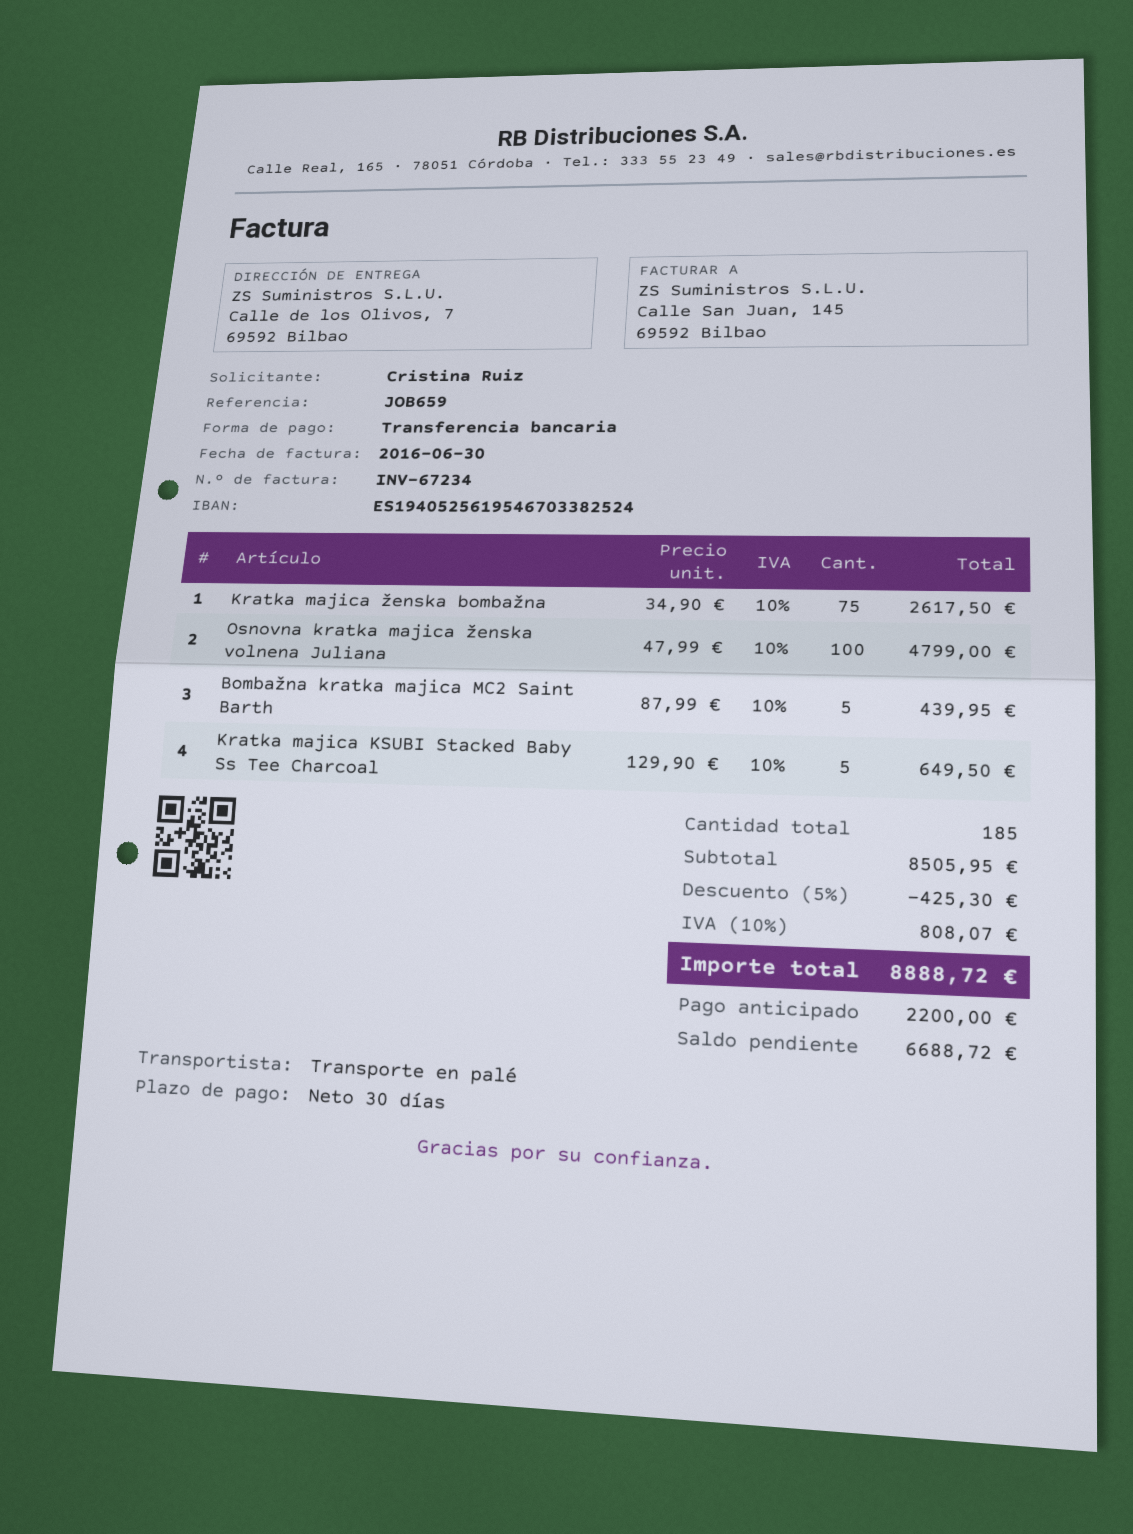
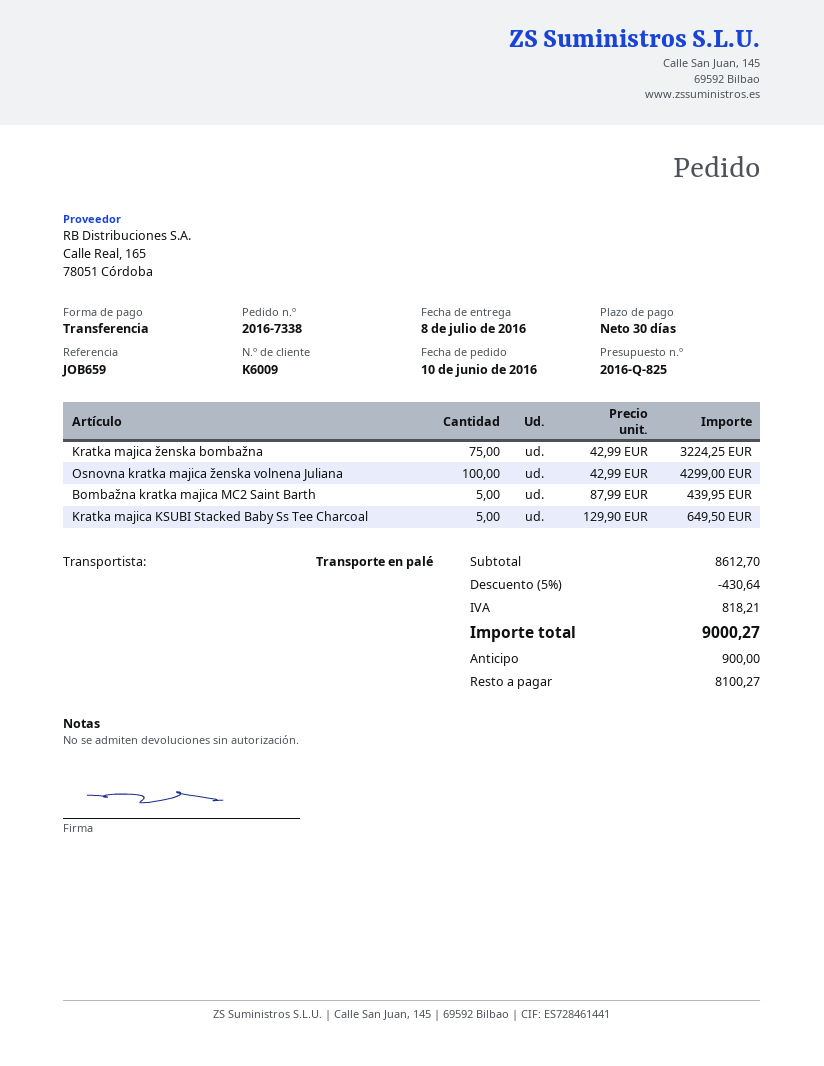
Kratka majica ženska bombažna: 75 x 34.90 = 2617.50 -> 75 x 42.99 = 3224.25
Osnovna kratka majica ženska volnena Juliana: 100 x 47.99 = 4799.00 -> 100 x 42.99 = 4299.00
subtotal: 8505.95 -> 8612.70
discount: 5% = 425.30 -> 5% = 430.64
tax: 808.07 -> 818.21
total: 8888.72 -> 9000.27
deposit: 2200.00 -> 900.00
balance: 6688.72 -> 8100.27

